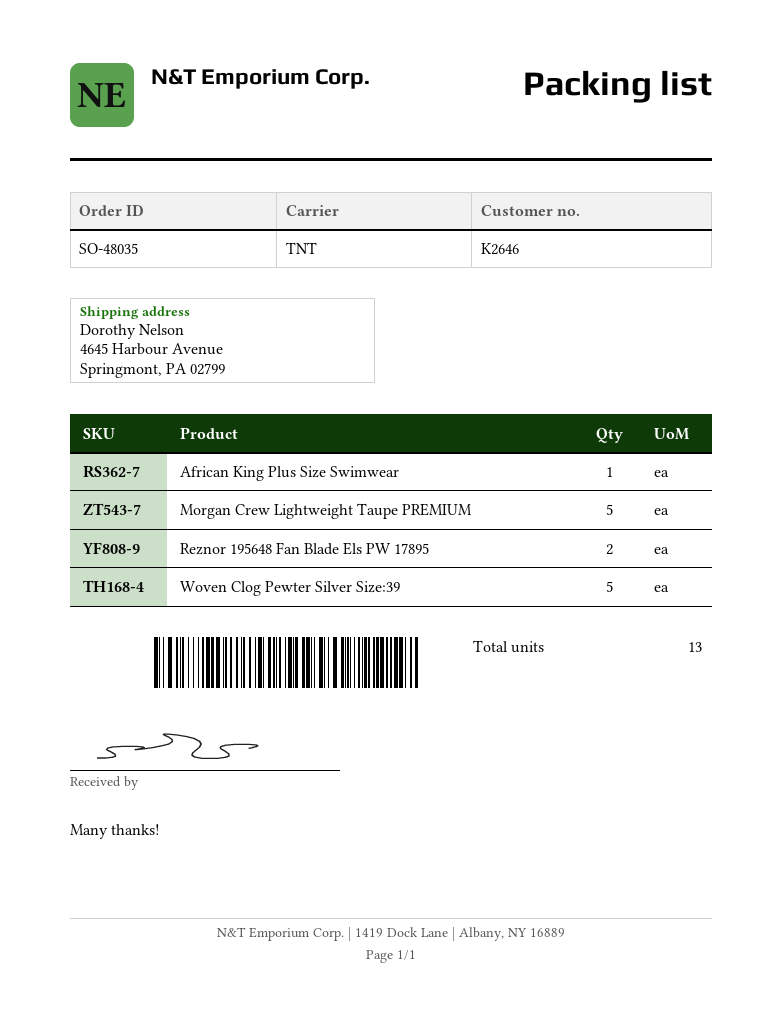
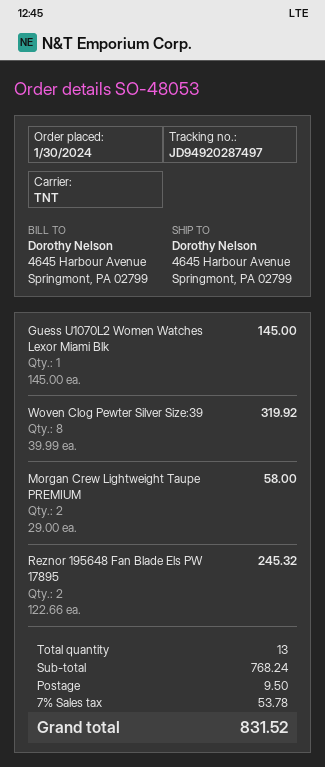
order number: SO-48035 -> SO-48053
African King Plus Size Swimwear: 1 -> none
Morgan Crew Lightweight Taupe PREMIUM: 5 -> 2
Woven Clog Pewter Silver Size:39: 5 -> 8
Guess U1070L2 Women Watches Lexor Miami Blk: none -> 1

